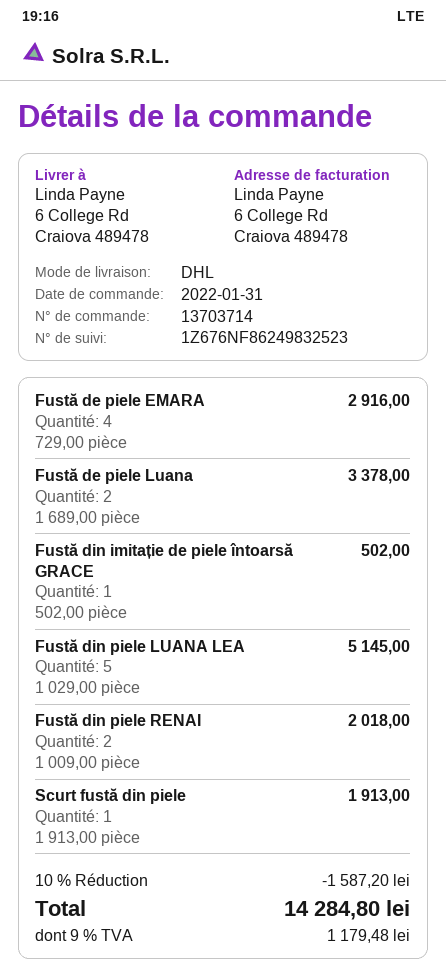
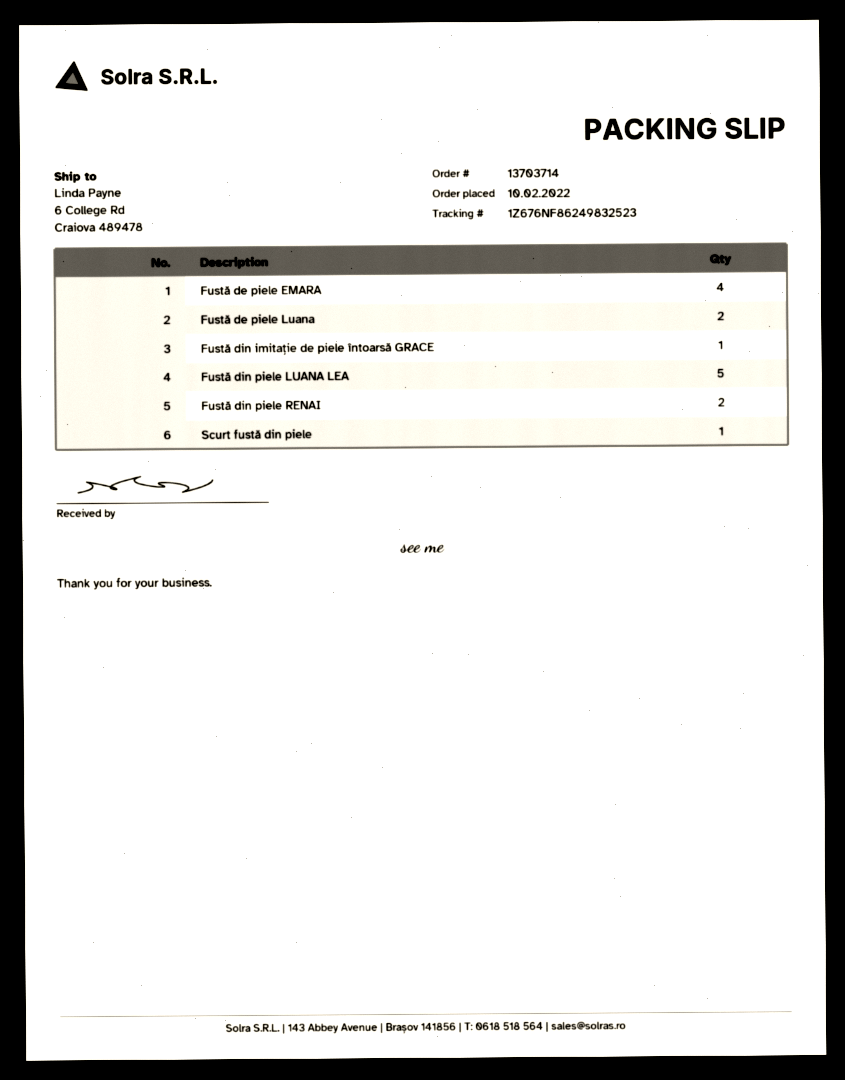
order date: 2022-01-31 -> 2022-02-10

